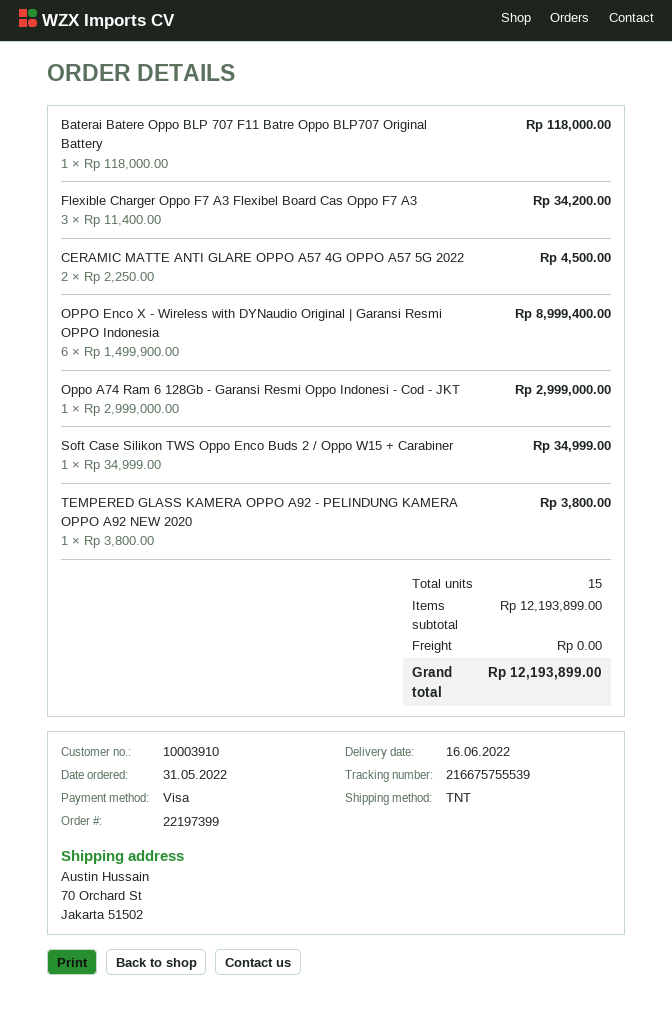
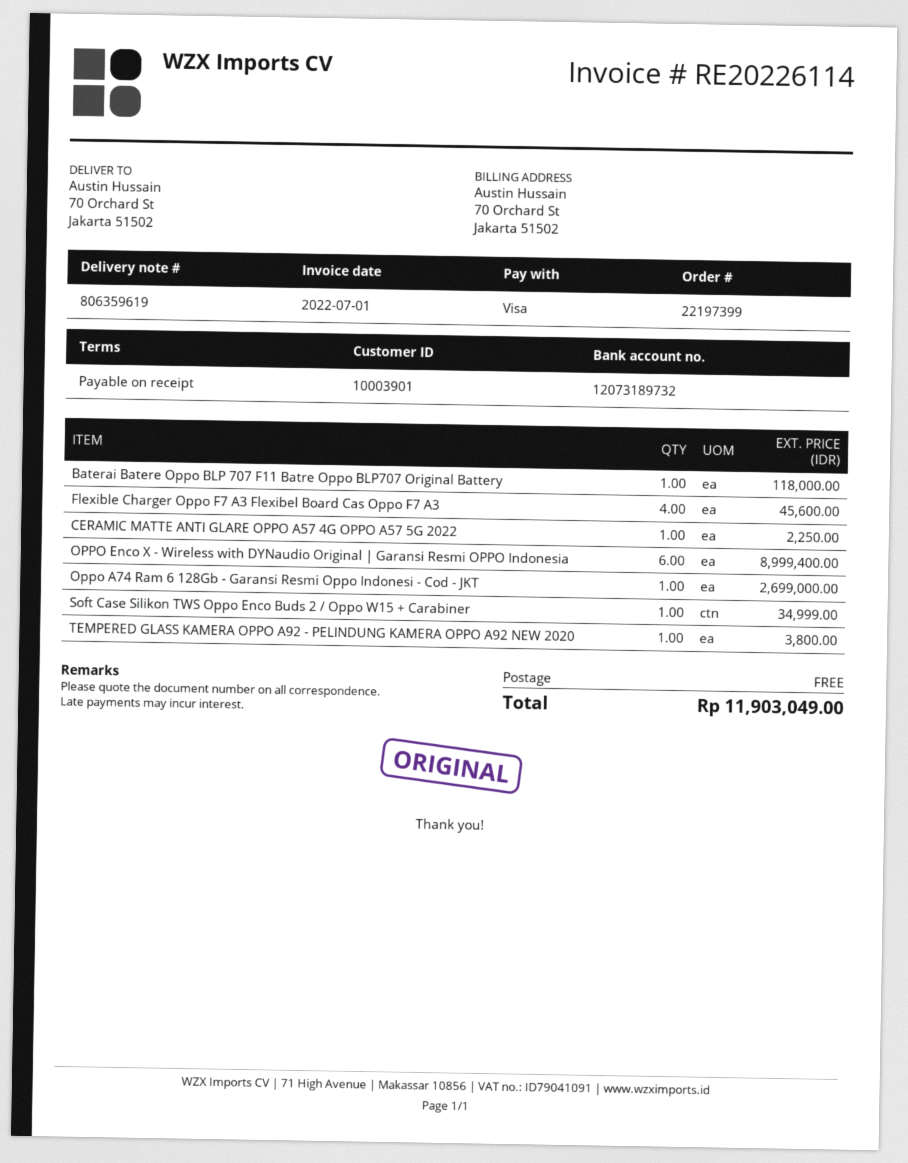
customer number: 10003910 -> 10003901
Flexible Charger Oppo F7 A3 Flexibel Board Cas Oppo F7 A3: 3 for 34200.00 -> 4 for 45600.00
CERAMIC MATTE ANTI GLARE OPPO A57 4G OPPO A57 5G 2022: 2 for 4500.00 -> 1 for 2250.00
Oppo A74 Ram 6 128Gb - Garansi Resmi Oppo Indonesi - Cod - JKT: 1 for 2999000.00 -> 1 for 2699000.00
total: 12193899.00 -> 11903049.00

